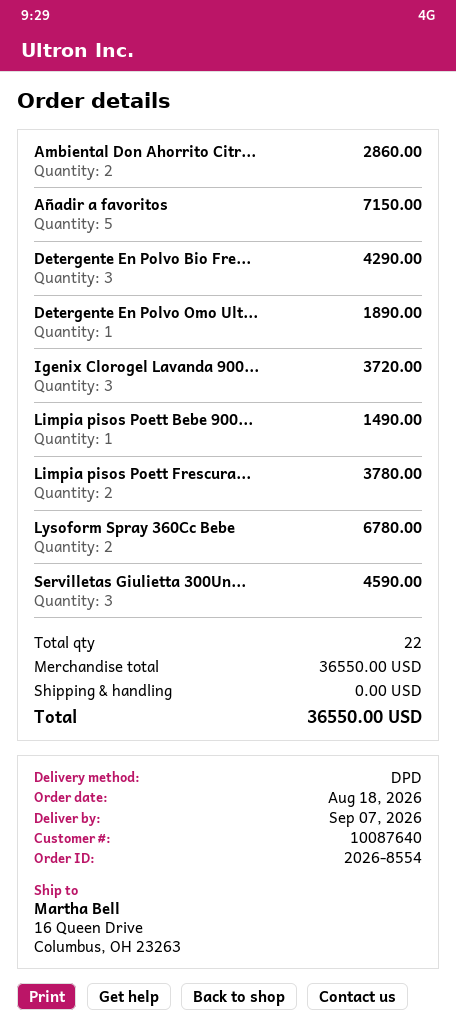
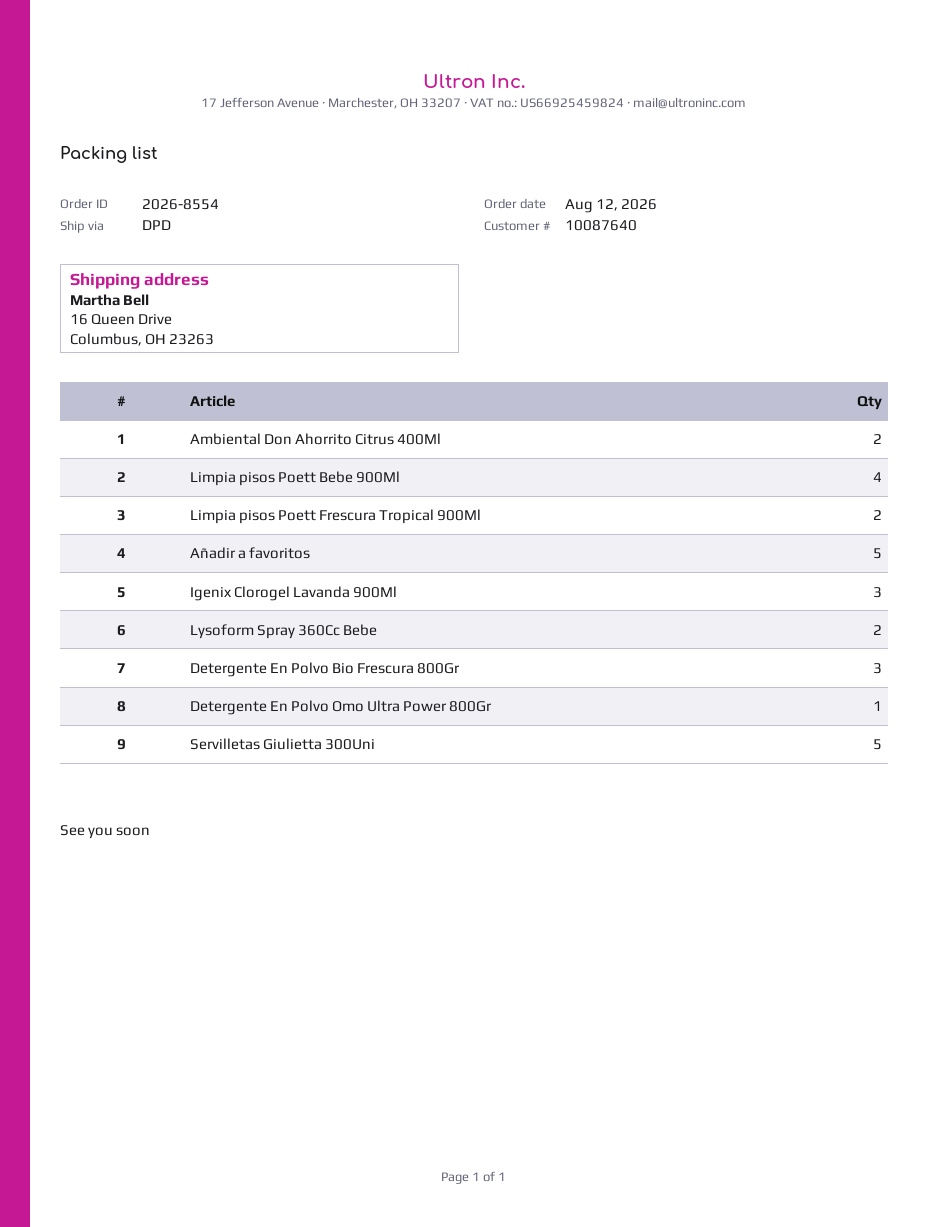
order date: 2026-08-18 -> 2026-08-12
Limpia pisos Poett Bebe 900...: 1 -> 4
Servilletas Giulietta 300Un...: 3 -> 5

